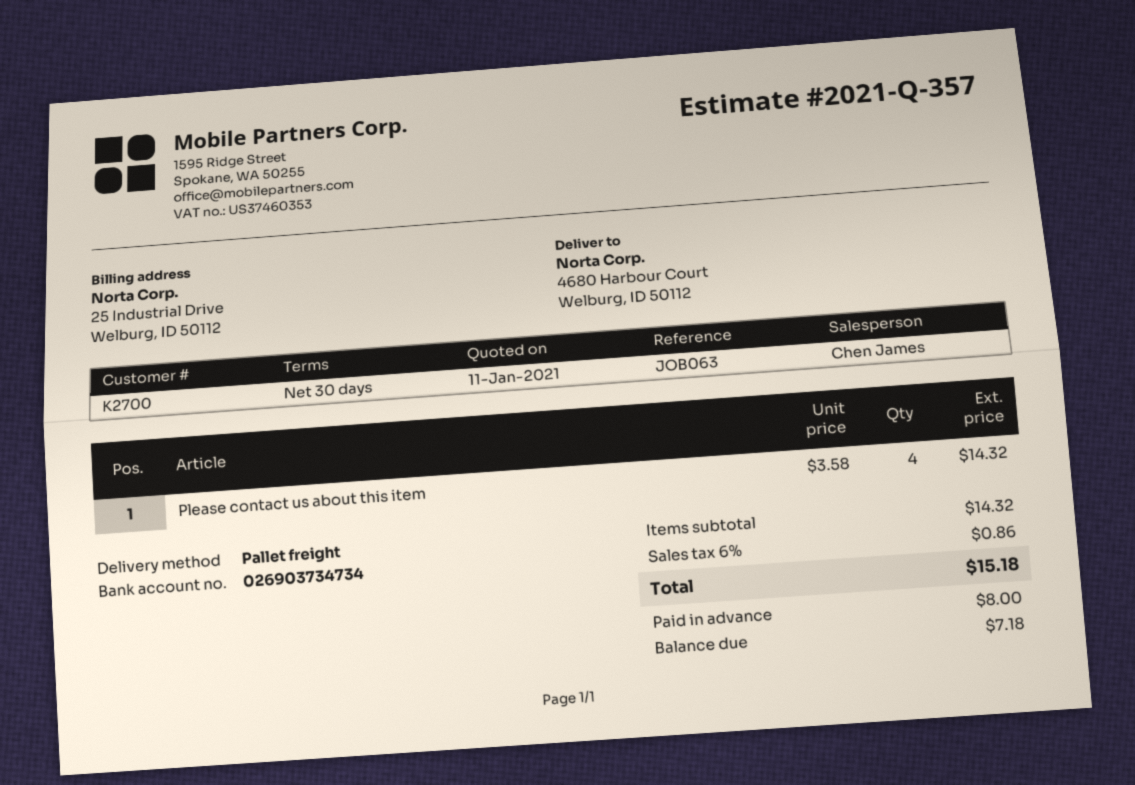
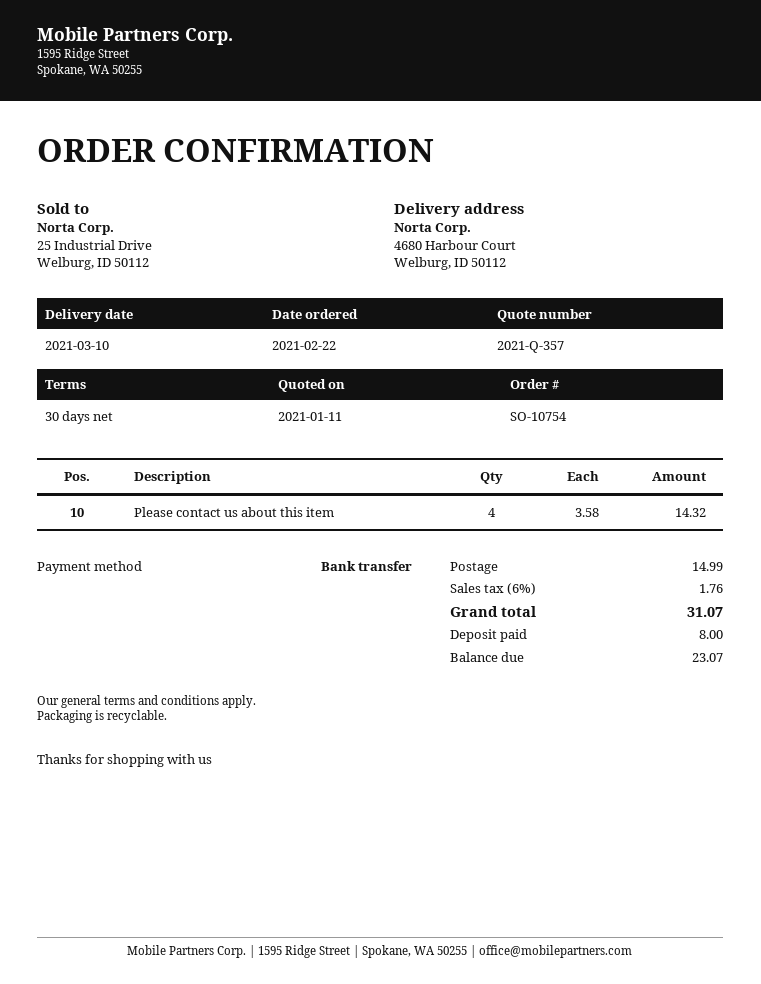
shipping: none -> 14.99
tax: 6% = 0.86 -> 6% = 1.76
total: 15.18 -> 31.07
balance: 7.18 -> 23.07

